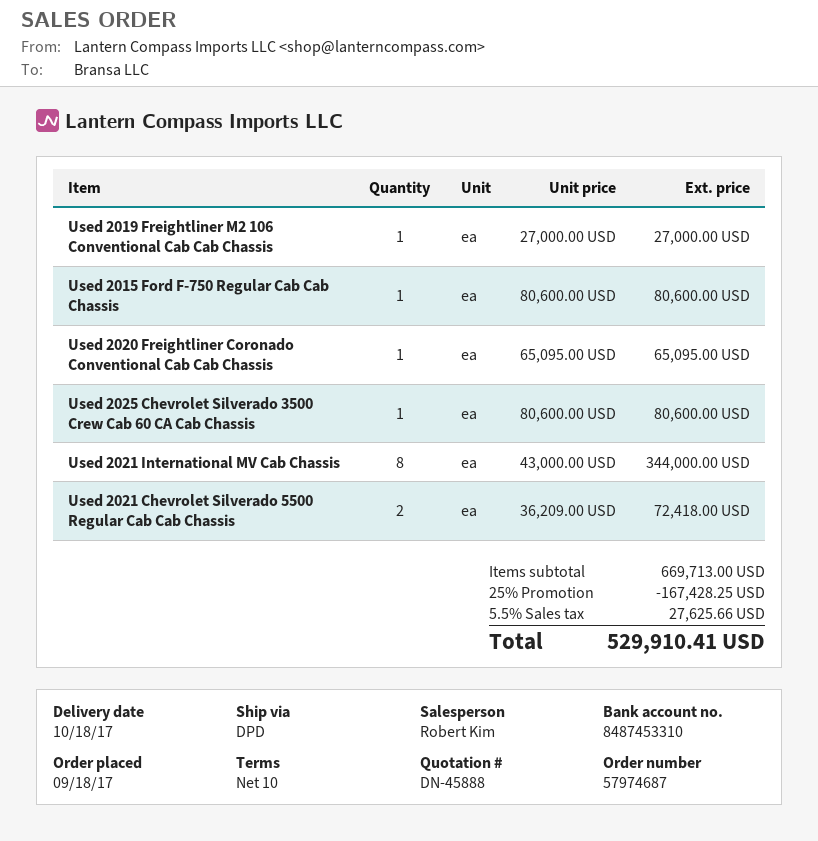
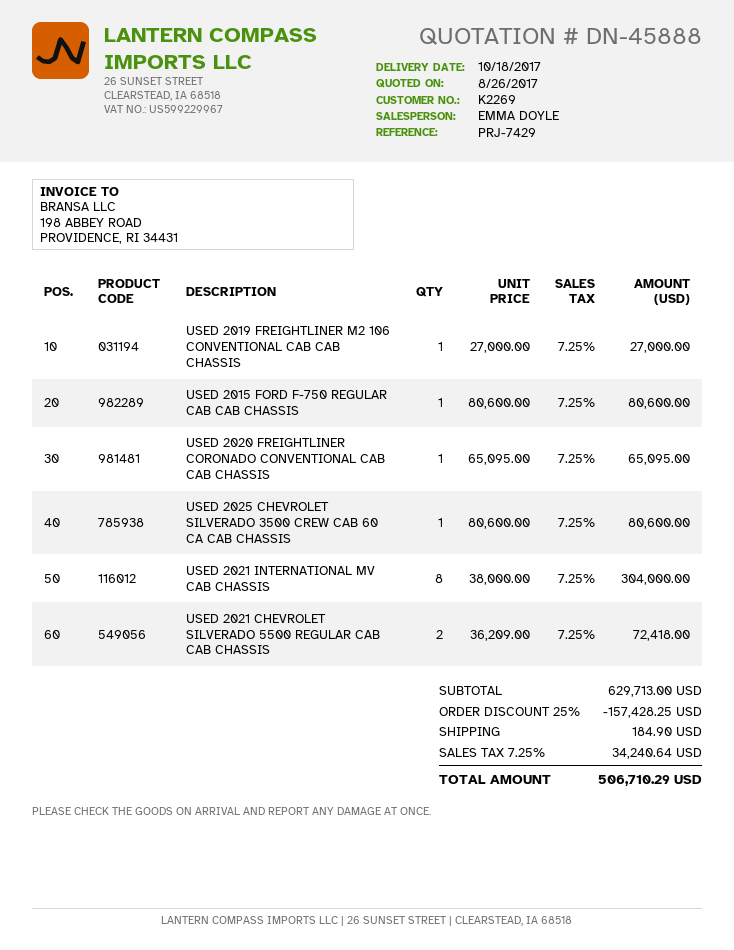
sales rep: Robert Kim -> EMMA DOYLE
Used 2021 International MV Cab Chassis: 8 x 43000.00 = 344000.00 -> 8 x 38000.00 = 304000.00
subtotal: 669713.00 -> 629713.00
discount: 25% = 167428.25 -> 25% = 157428.25
shipping: none -> 184.90
tax: 5.5% = 27625.66 -> 7.25% = 34240.64
total: 529910.41 -> 506710.29

